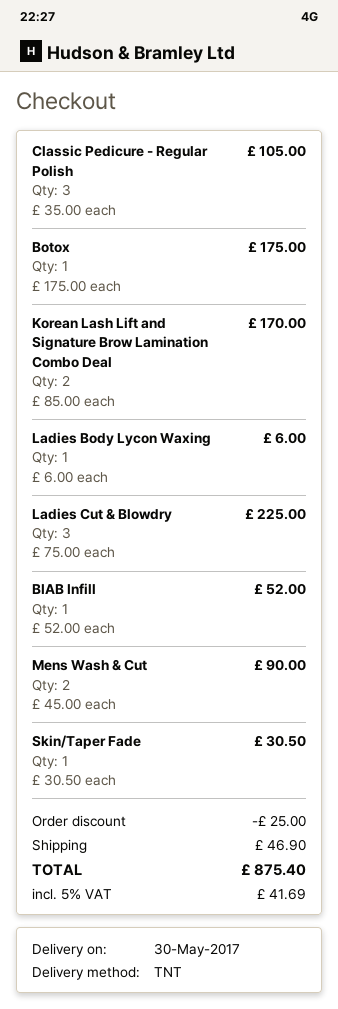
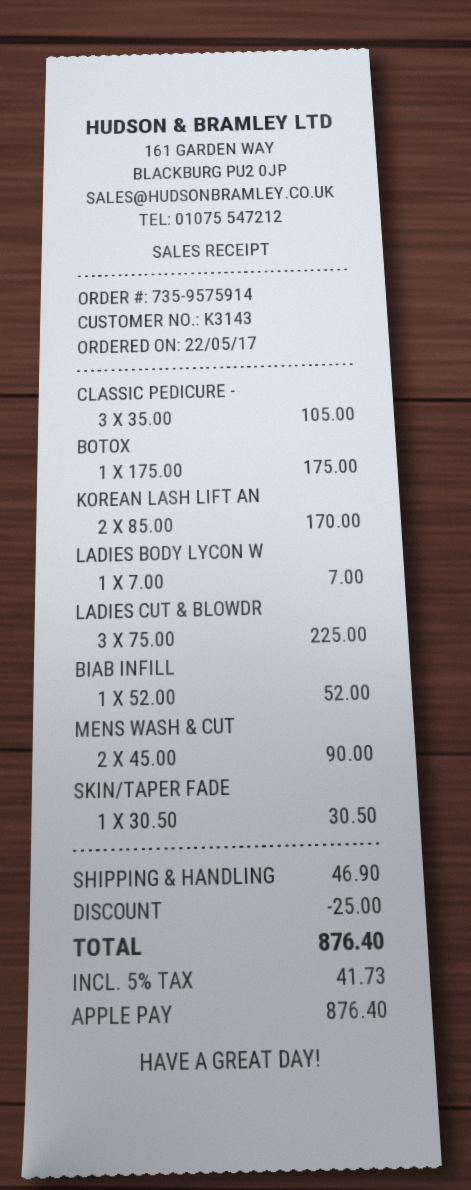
Ladies Body Lycon Waxing: 1 x 6.00 = 6.00 -> 1 x 7.00 = 7.00
tax: 5% = 41.69 -> 5% = 41.73
total: 875.40 -> 876.40

